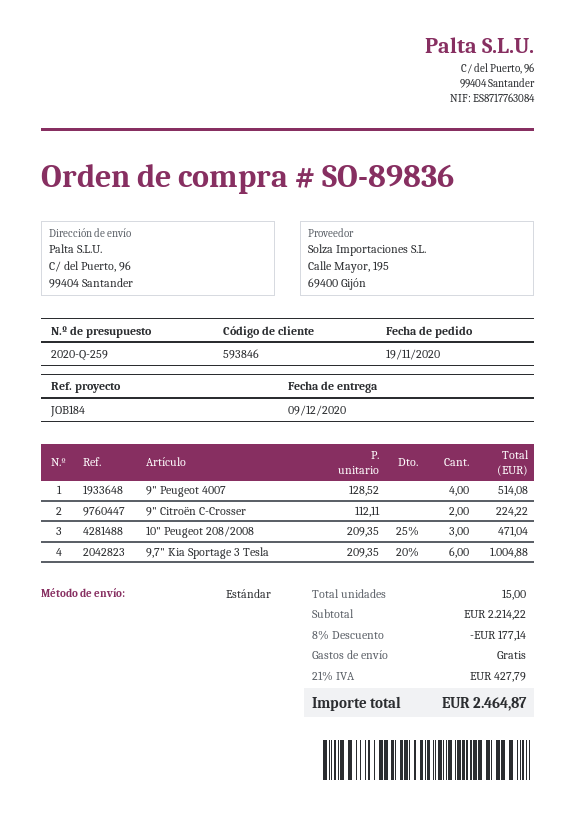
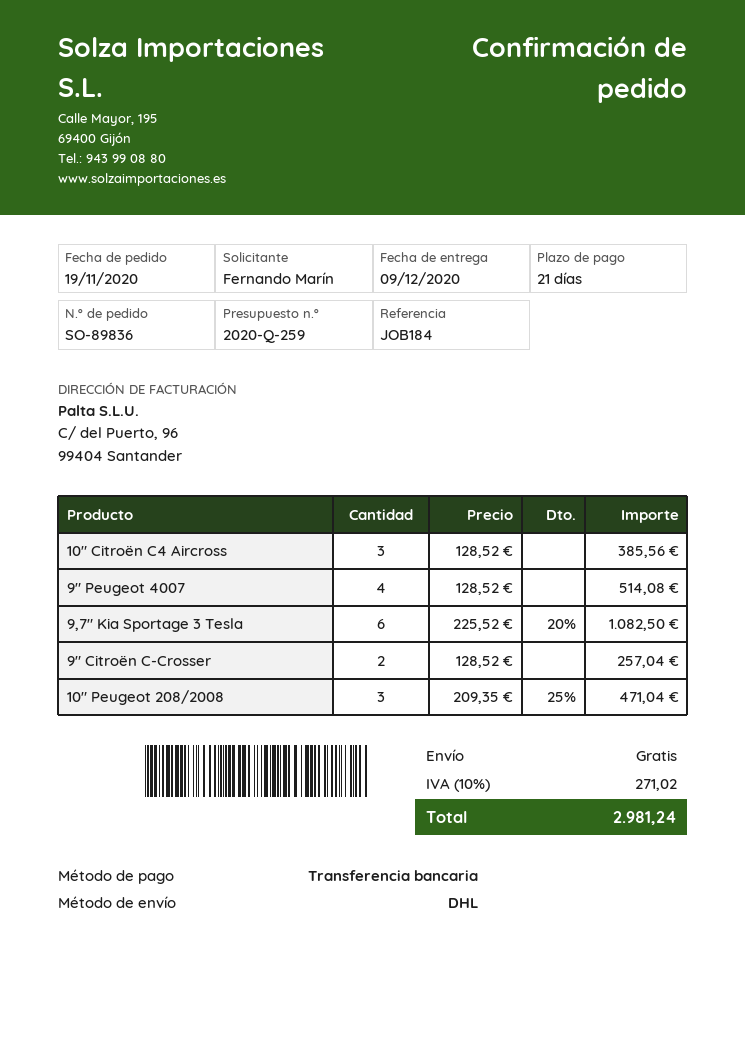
shipping method: standard -> DHL
9" Citroën C-Crosser: 2 x 112.11 = 224.22 -> 2 x 128.52 = 257.04
9,7" Kia Sportage 3 Tesla: 6 x 209.35 - 20% = 1004.88 -> 6 x 225.52 - 20% = 1082.50
10" Citroën C4 Aircross: none -> 3 x 128.52 = 385.56
discount: 8% = 177.14 -> none
tax: 21% = 427.79 -> 10% = 271.02
total: 2464.87 -> 2981.24

